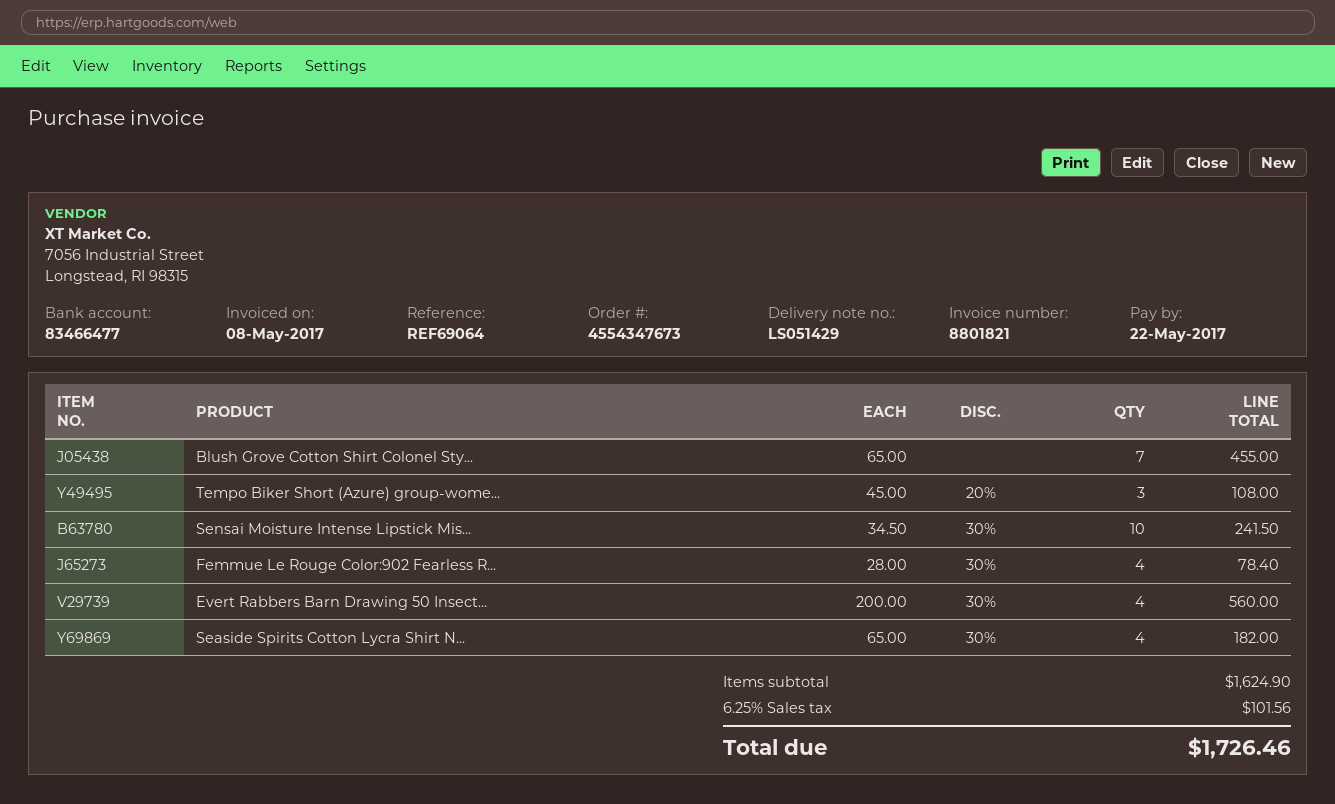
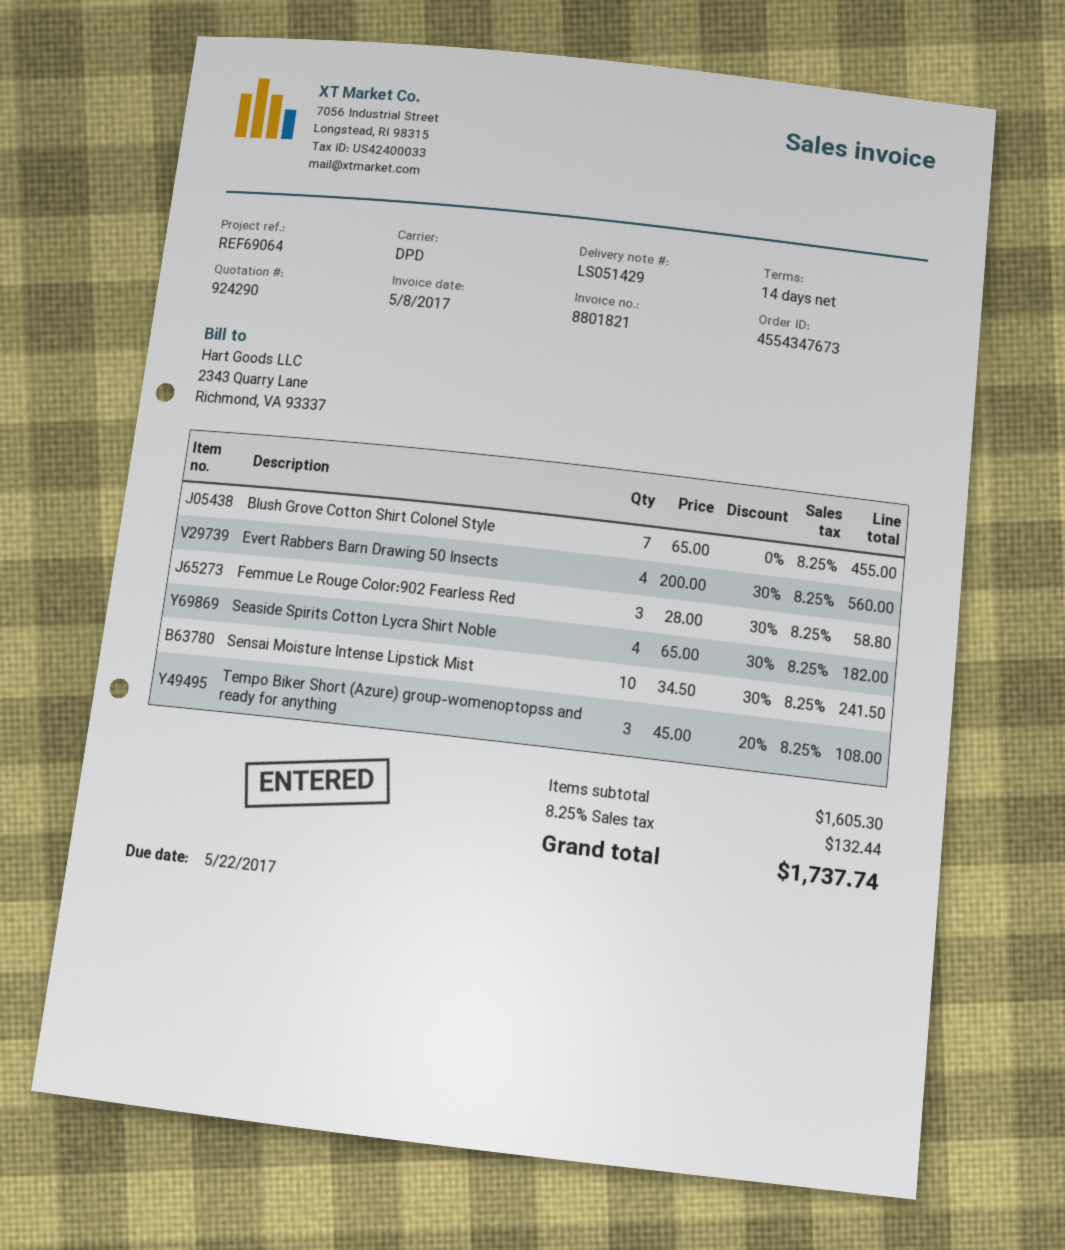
Femmue Le Rouge Color:902 Fearless R...: 4 x 28.00 - 30% = 78.40 -> 3 x 28.00 - 30% = 58.80
subtotal: 1624.90 -> 1605.30
tax: 6.25% = 101.56 -> 8.25% = 132.44
total: 1726.46 -> 1737.74

